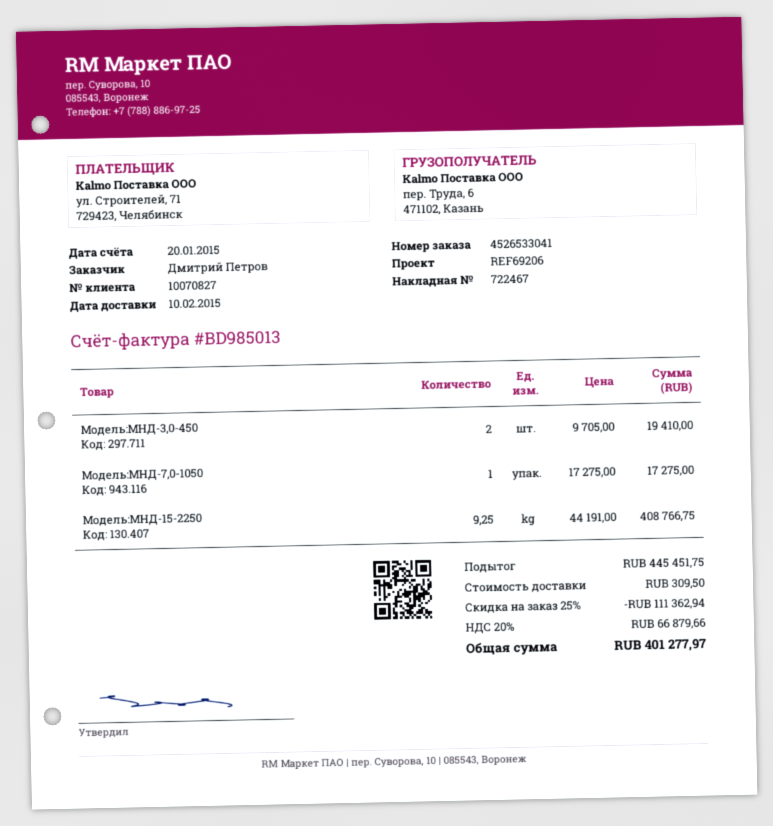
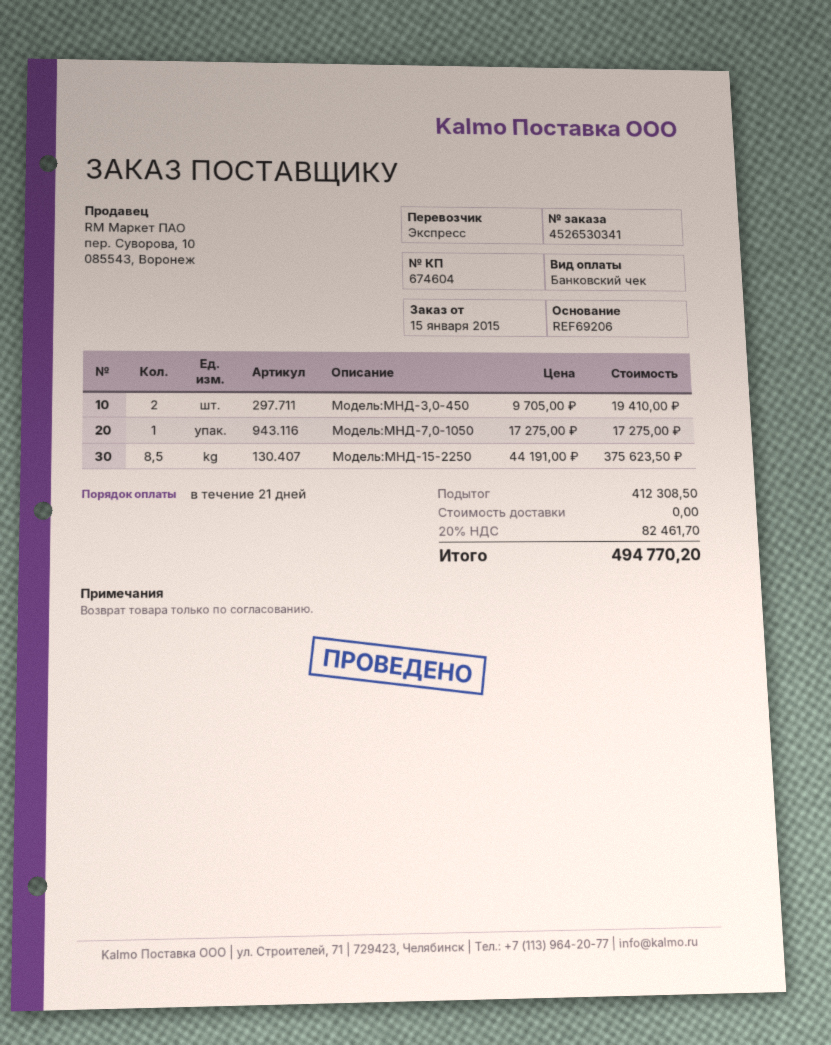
order number: 4526533041 -> 4526530341
Модель:МНД-15-2250: 9.25 x 44191.00 = 408766.75 -> 8.5 x 44191.00 = 375623.50
subtotal: 445451.75 -> 412308.50
discount: 25% = 111362.94 -> none
shipping: 309.50 -> 0.00
tax: 20% = 66879.66 -> 20% = 82461.70
total: 401277.97 -> 494770.20

